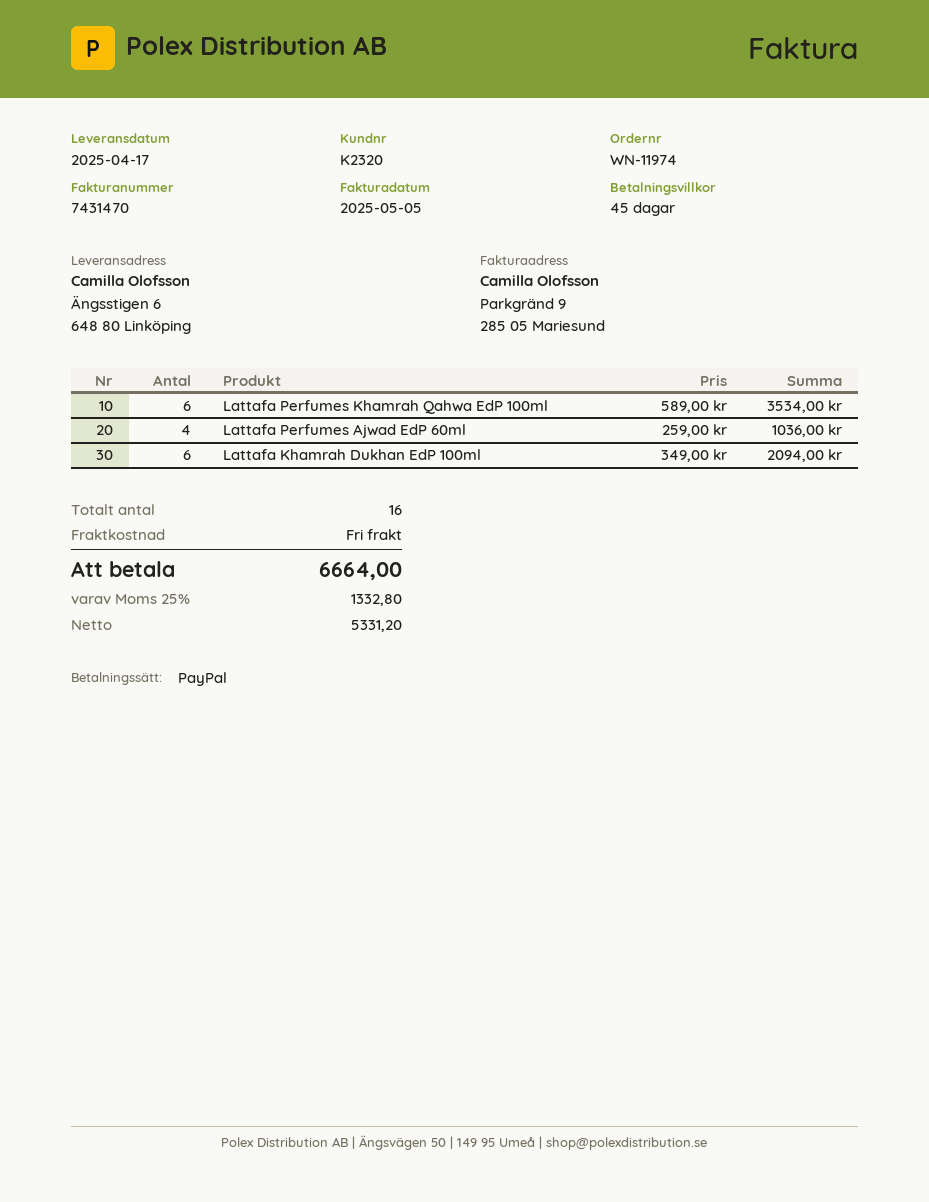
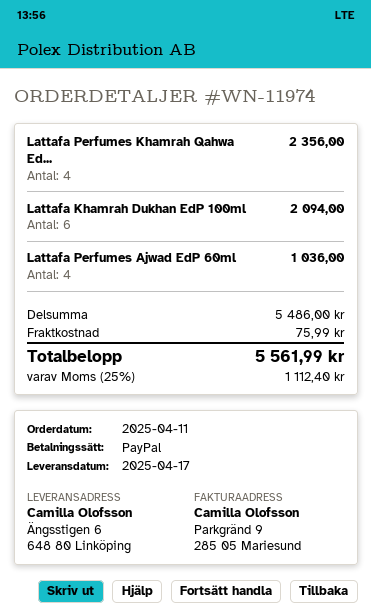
Lattafa Perfumes Khamrah Qahwa EdP 100ml: 6 for 3534.00 -> 4 for 2356.00
shipping: 0.00 -> 75.99
tax: 25% = 1332.80 -> 25% = 1112.40
total: 6664.00 -> 5561.99

